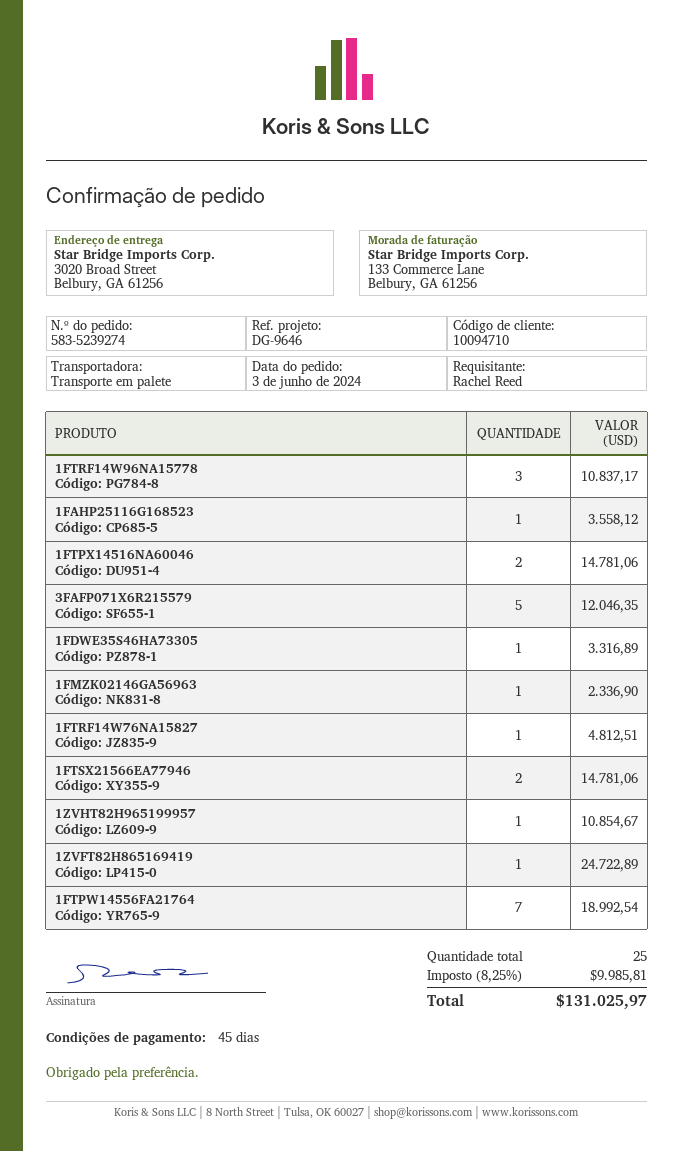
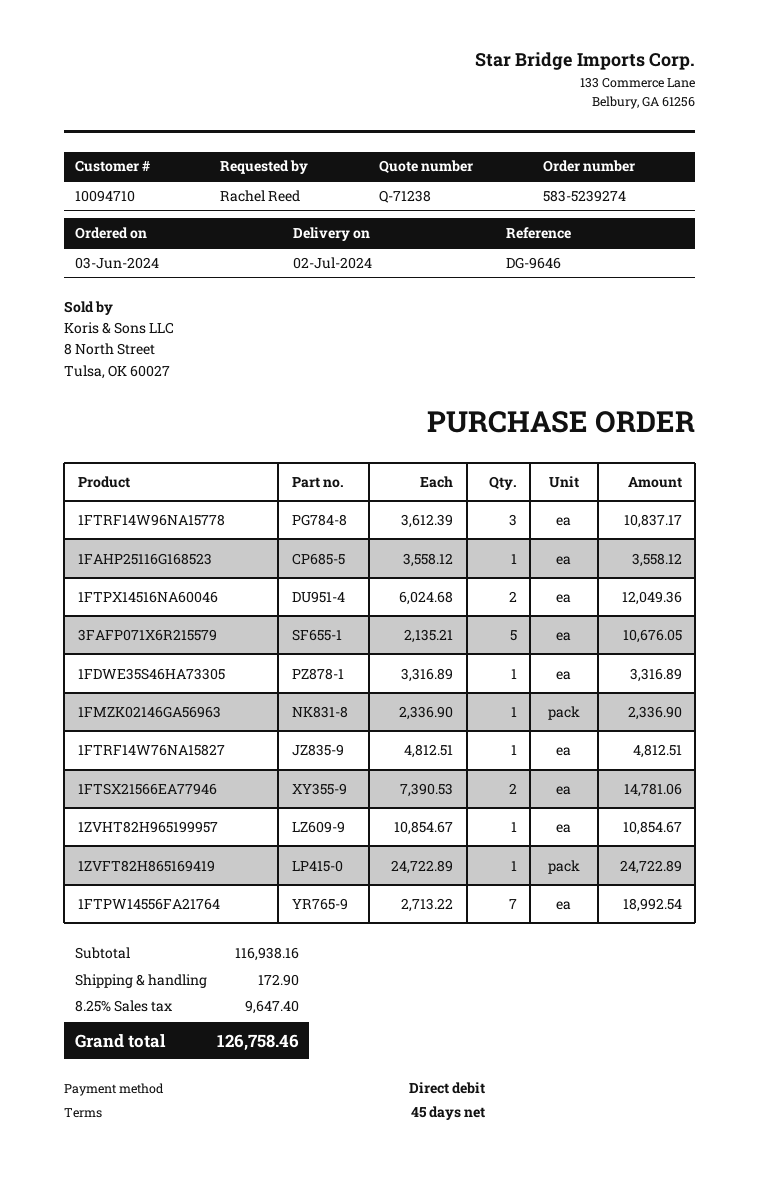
1FTPX14516NA60046: 2 for 14781.06 -> 2 for 12049.36
3FAFP071X6R215579: 5 for 12046.35 -> 5 for 10676.05
shipping: none -> 172.90
tax: 8.25% = 9985.81 -> 8.25% = 9647.40
total: 131025.97 -> 126758.46

